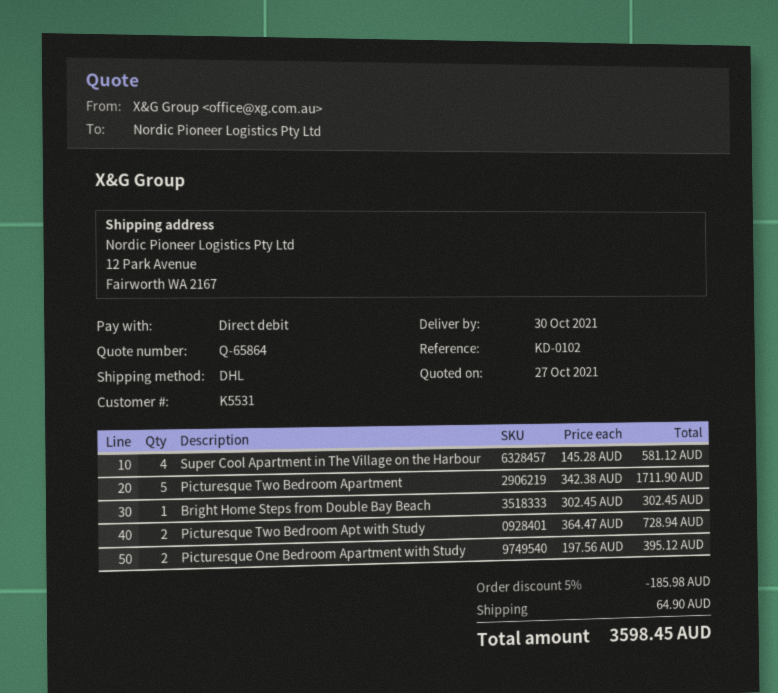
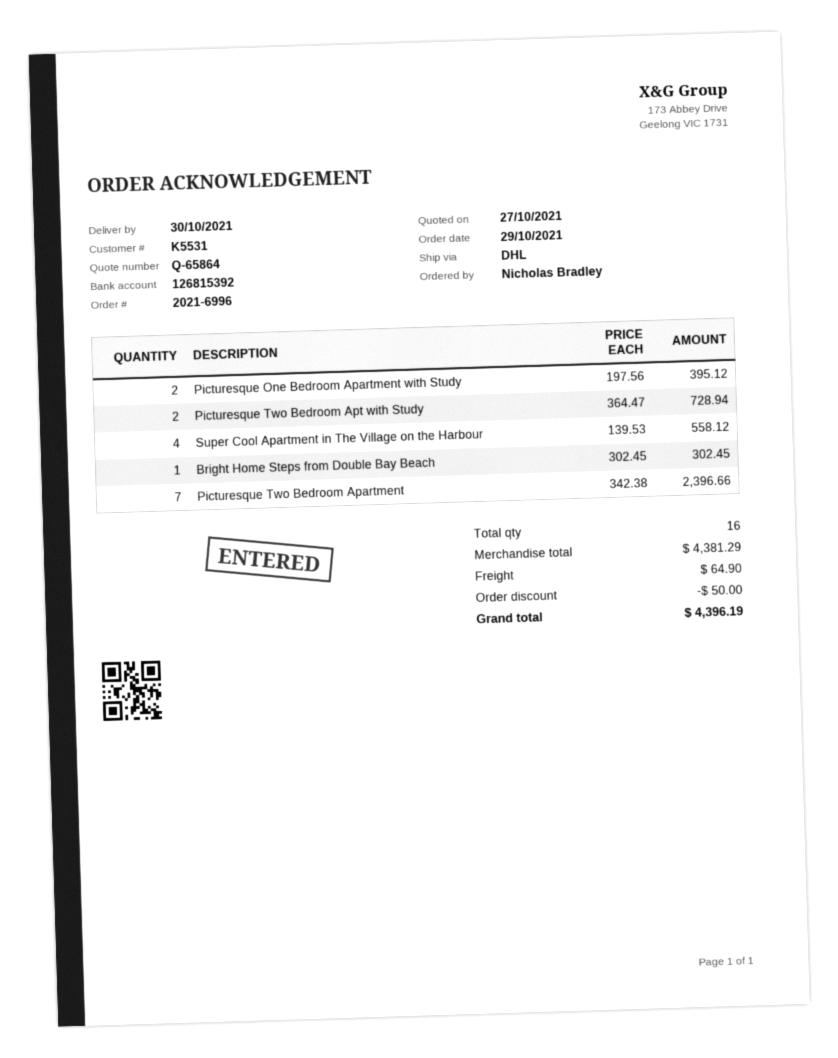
Super Cool Apartment in The Village on the Harbour: 4 x 145.28 = 581.12 -> 4 x 139.53 = 558.12
Picturesque Two Bedroom Apartment: 5 x 342.38 = 1711.90 -> 7 x 342.38 = 2396.66
discount: 185.98 -> 50.00
total: 3598.45 -> 4396.19

